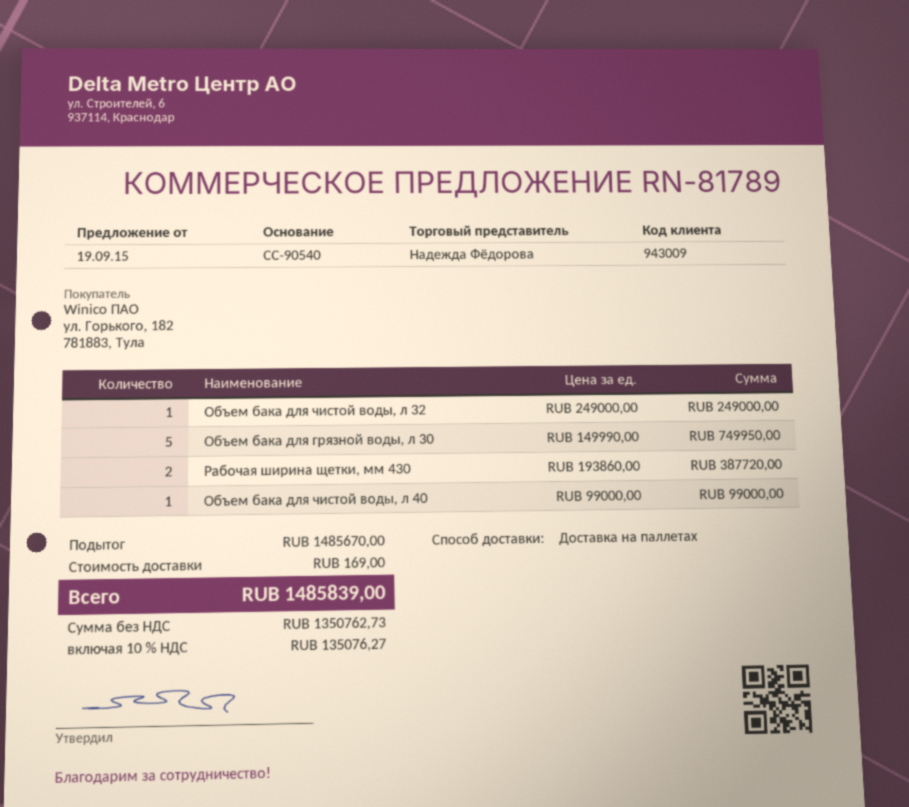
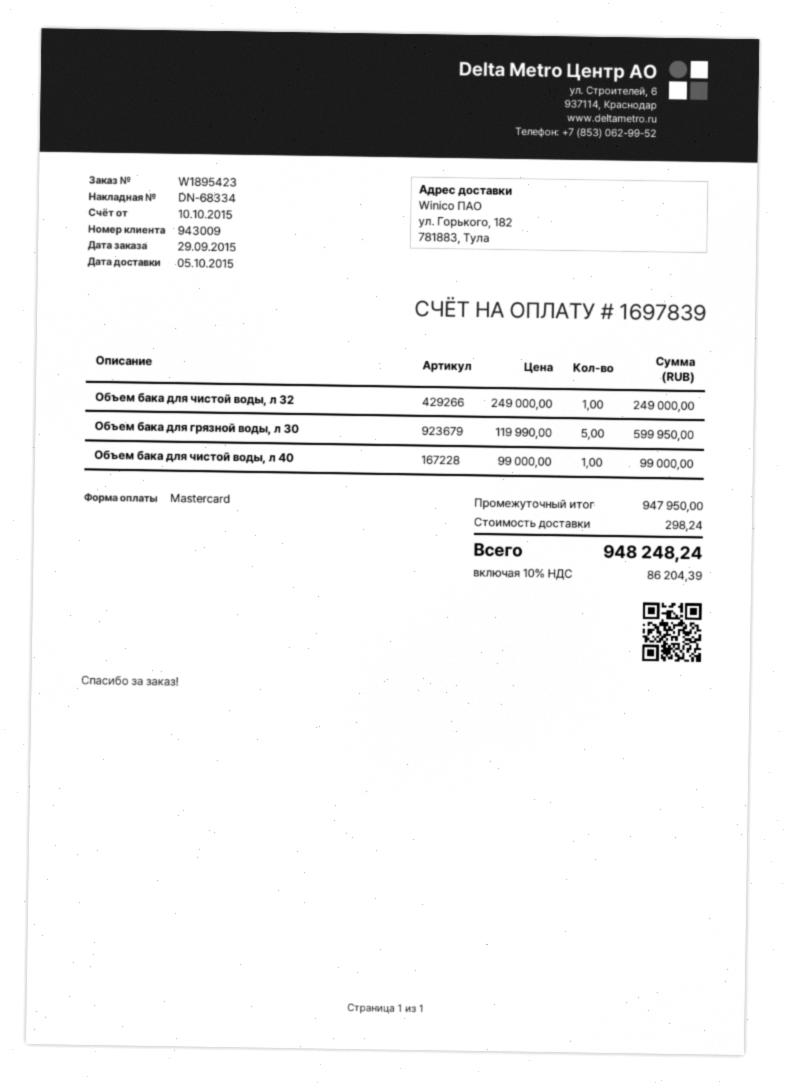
Объем бака для грязной воды, л 30: 5 x 149990.00 = 749950.00 -> 5 x 119990.00 = 599950.00
Рабочая ширина щетки, мм 430: 2 x 193860.00 = 387720.00 -> none
subtotal: 1485670.00 -> 947950.00
shipping: 169.00 -> 298.24
tax: 10% = 135076.27 -> 10% = 86204.39
total: 1485839.00 -> 948248.24

